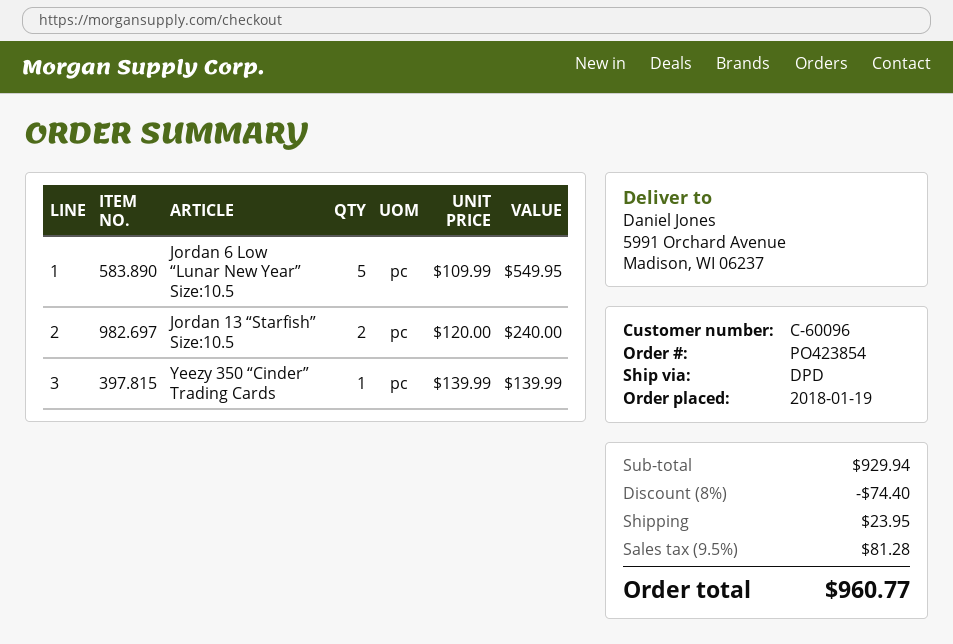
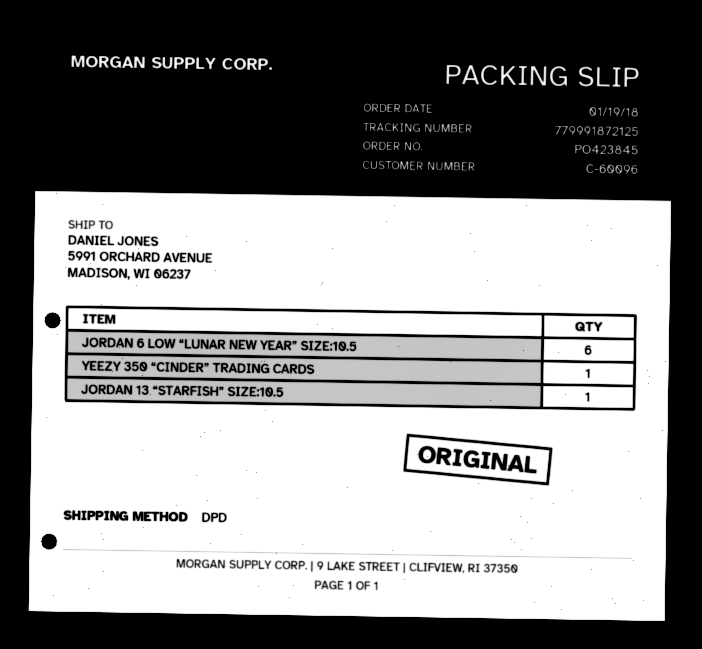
order number: PO423854 -> PO423845
Jordan 6 Low “Lunar New Year” Size:10.5: 5 -> 6
Jordan 13 “Starfish” Size:10.5: 2 -> 1

